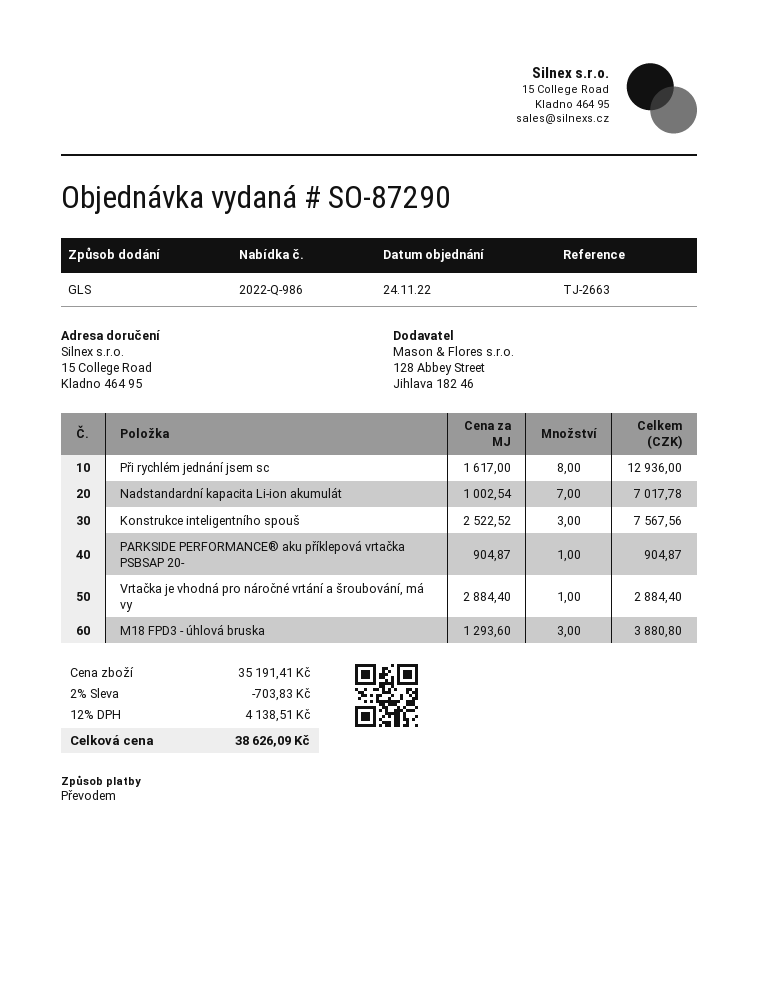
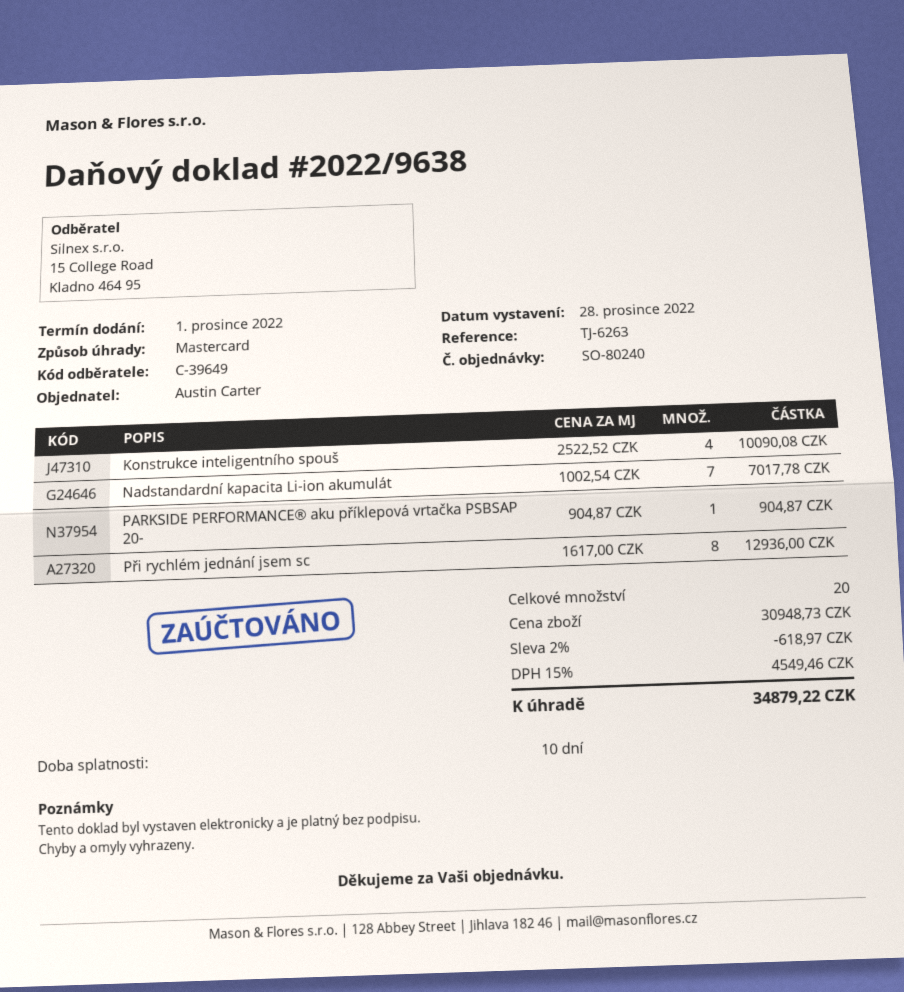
order number: SO-87290 -> SO-80240
reference: TJ-2663 -> TJ-6263
payment method: bank transfer -> Mastercard
Konstrukce inteligentního spouš: 3 x 2522.52 = 7567.56 -> 4 x 2522.52 = 10090.08
Vrtačka je vhodná pro náročné vrtání a šroubování, má vy: 1 x 2884.40 = 2884.40 -> none
M18 FPD3 - úhlová bruska: 3 x 1293.60 = 3880.80 -> none
subtotal: 35191.41 -> 30948.73
discount: 2% = 703.83 -> 2% = 618.97
tax: 12% = 4138.51 -> 15% = 4549.46
total: 38626.09 -> 34879.22

